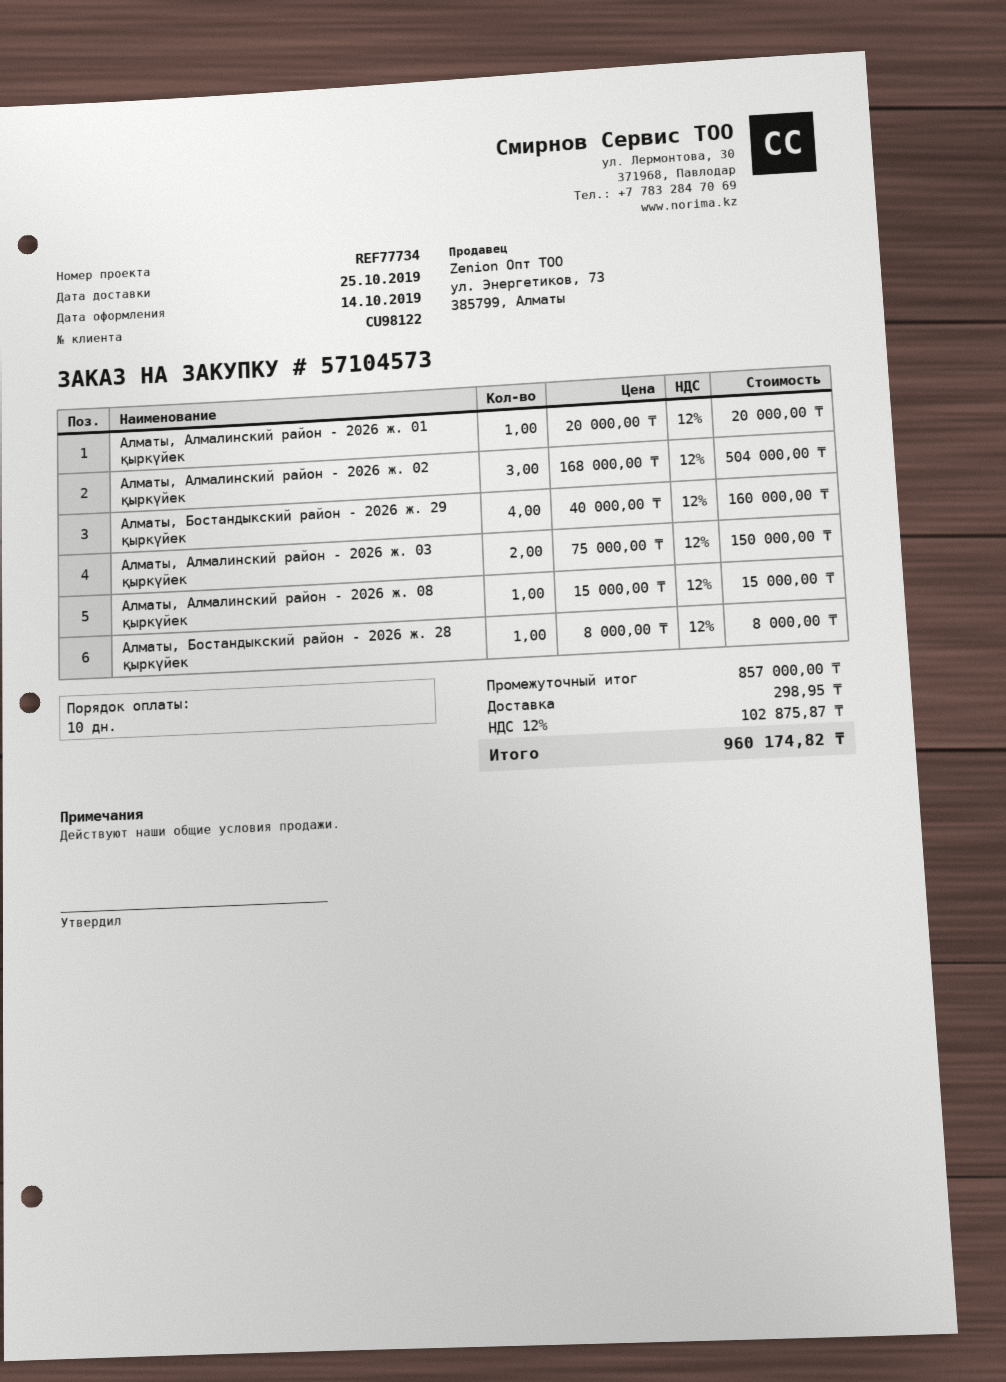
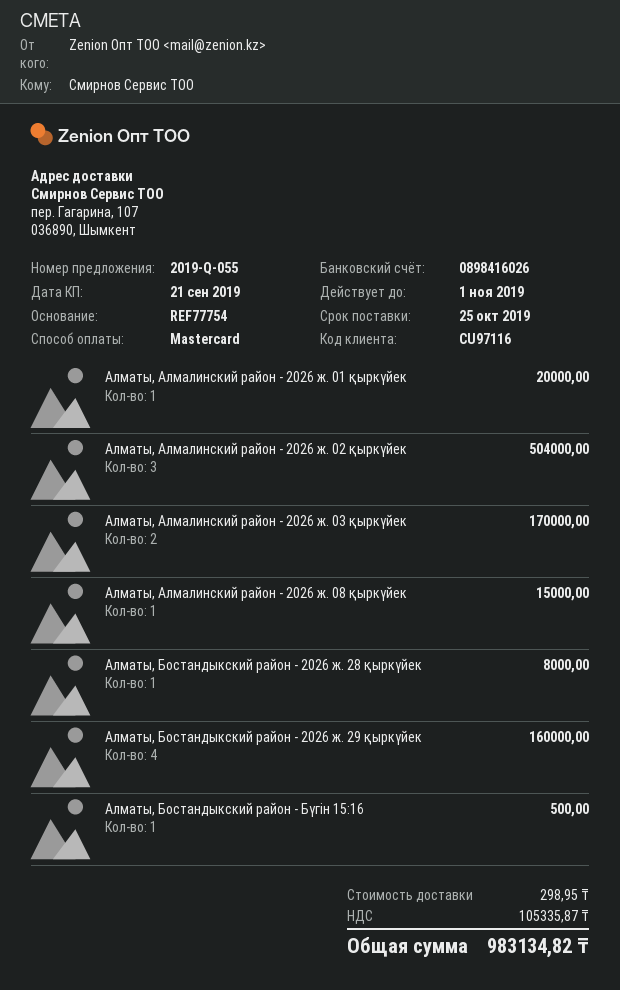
customer number: CU98122 -> CU97116
reference: REF77734 -> REF77754
Алматы, Алмалинский район - 2026 ж. 03 қыркүйек: 2 for 150000.00 -> 2 for 170000.00
Алматы, Бостандыкский район - Бүгін 15:16: none -> 1 for 500.00
tax: 102875.87 -> 105335.87
total: 960174.82 -> 983134.82

